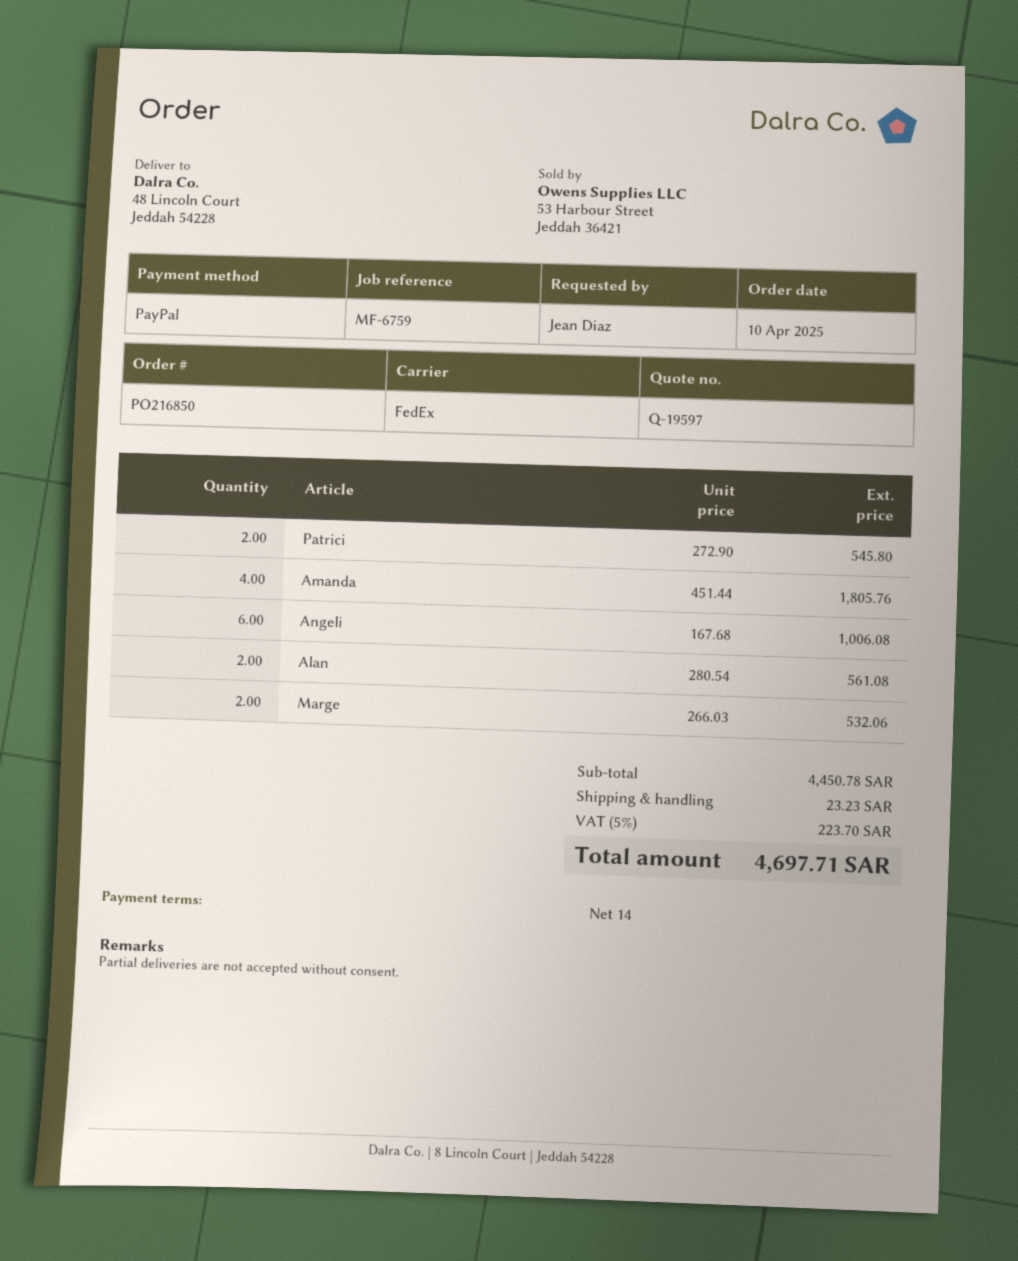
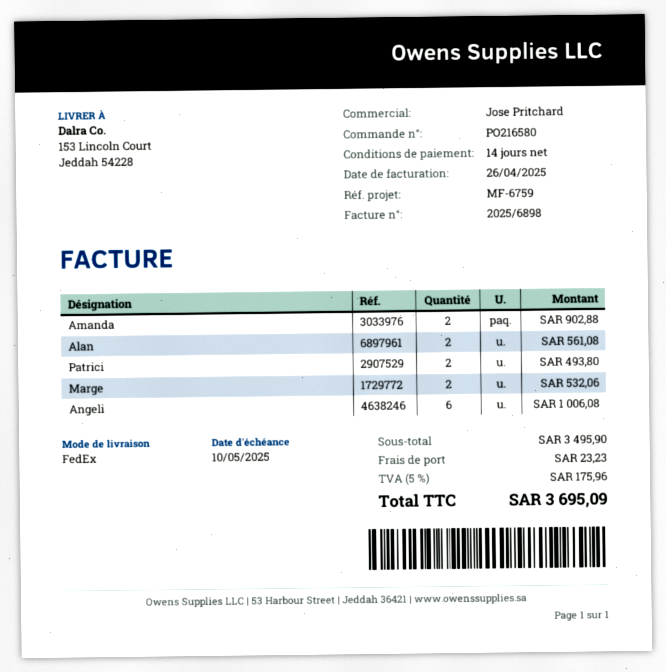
order number: PO216850 -> PO216580
ship to: 48 Lincoln Court, Jeddah 54228 -> 153 Lincoln Court, Jeddah 54228
Patrici: 2 for 545.80 -> 2 for 493.80
Amanda: 4 for 1805.76 -> 2 for 902.88
subtotal: 4450.78 -> 3495.90
tax: 5% = 223.70 -> 5% = 175.96
total: 4697.71 -> 3695.09

